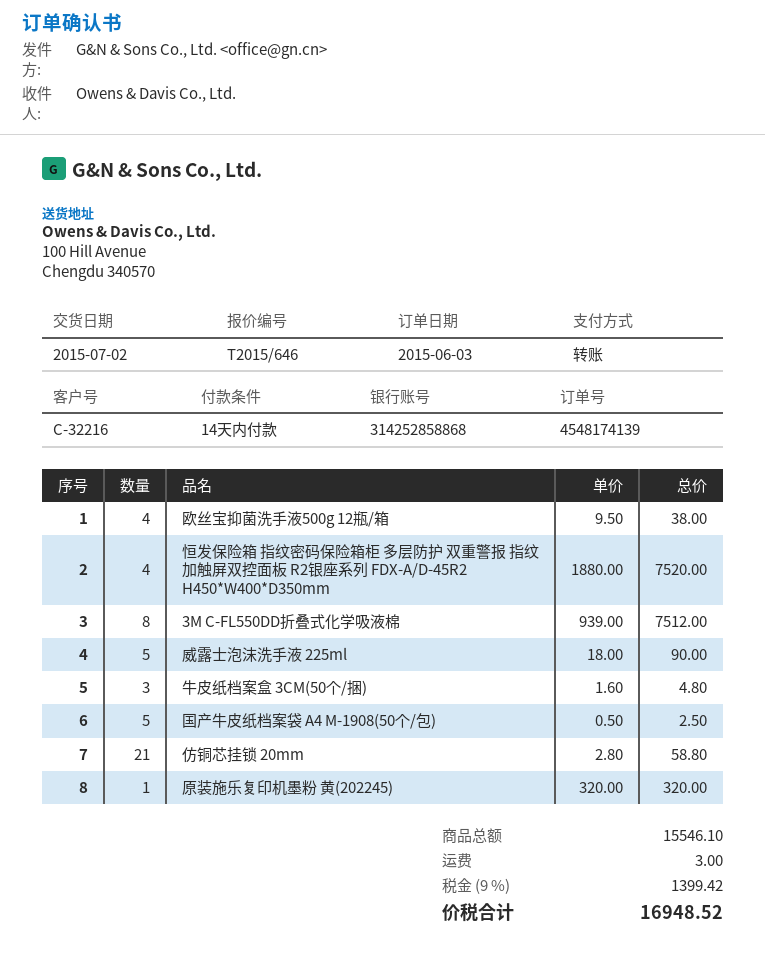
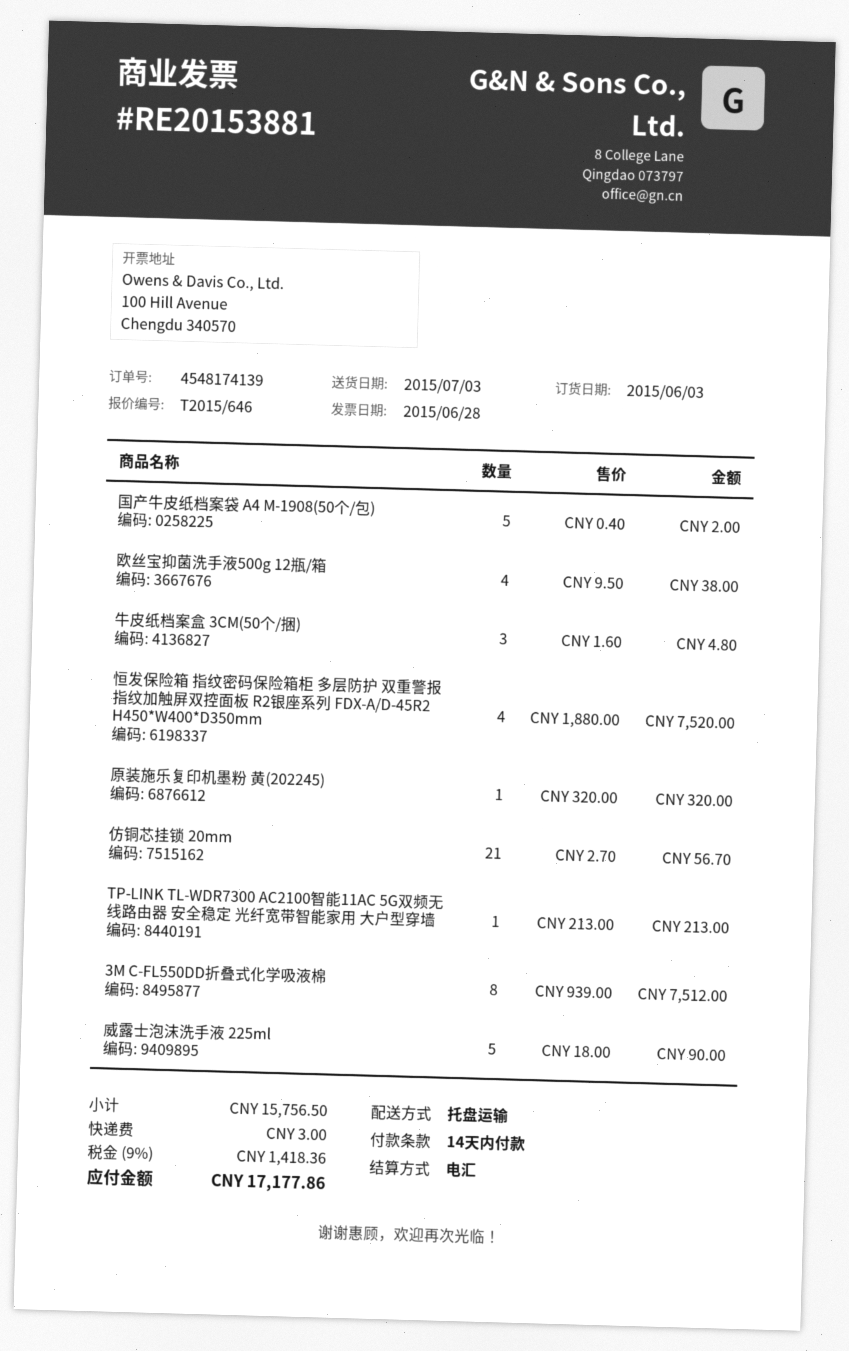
delivery date: 2015-07-02 -> 2015-07-03
国产牛皮纸档案袋 A4 M-1908(50个/包): 5 x 0.50 = 2.50 -> 5 x 0.40 = 2.00
仿铜芯挂锁 20mm: 21 x 2.80 = 58.80 -> 21 x 2.70 = 56.70
TP-LINK TL-WDR7300 AC2100智能11AC 5G双频无线路由器 安全稳定 光纤宽带智能家用 大户型穿墙: none -> 1 x 213.00 = 213.00
subtotal: 15546.10 -> 15756.50
tax: 9% = 1399.42 -> 9% = 1418.36
total: 16948.52 -> 17177.86

